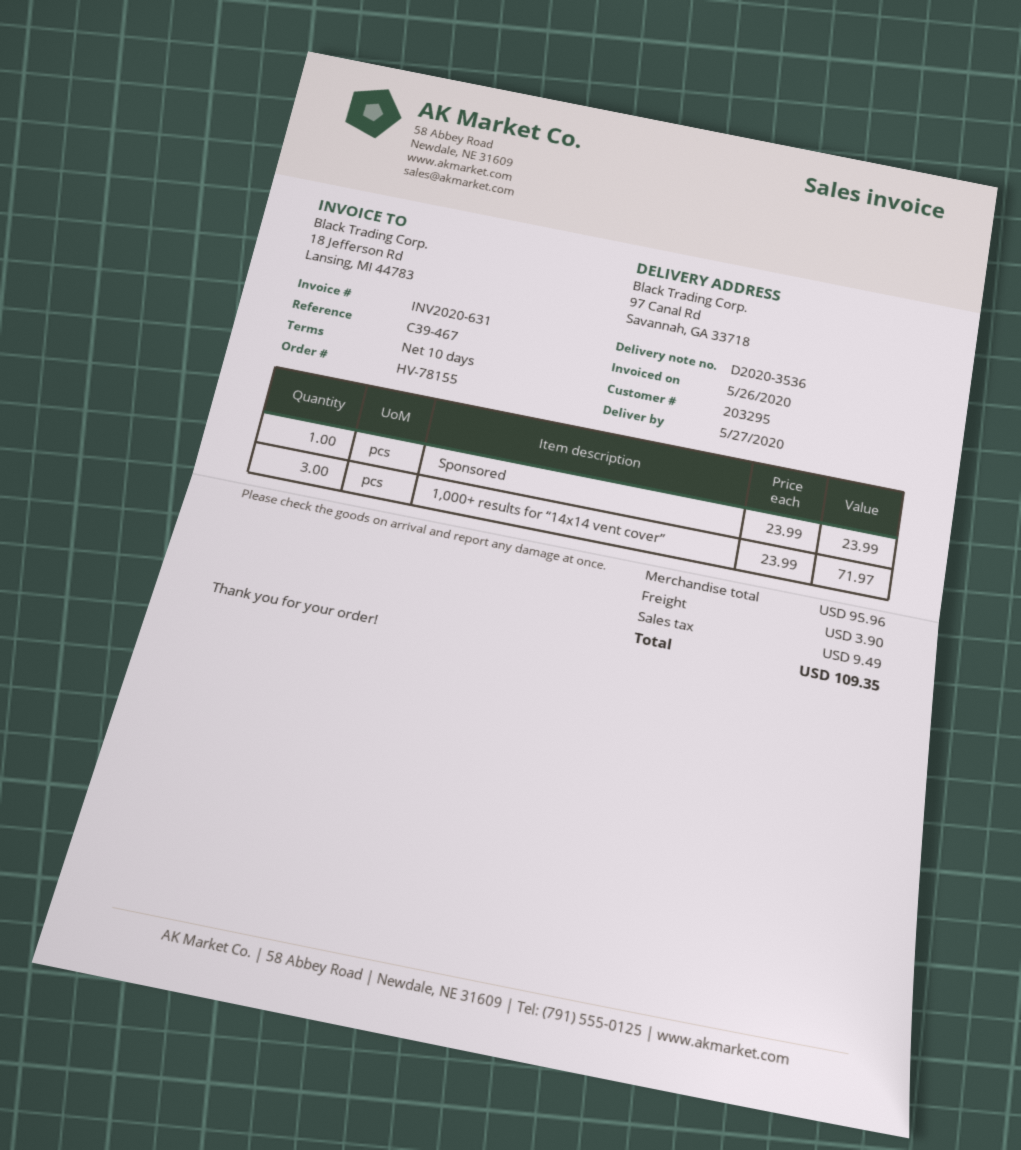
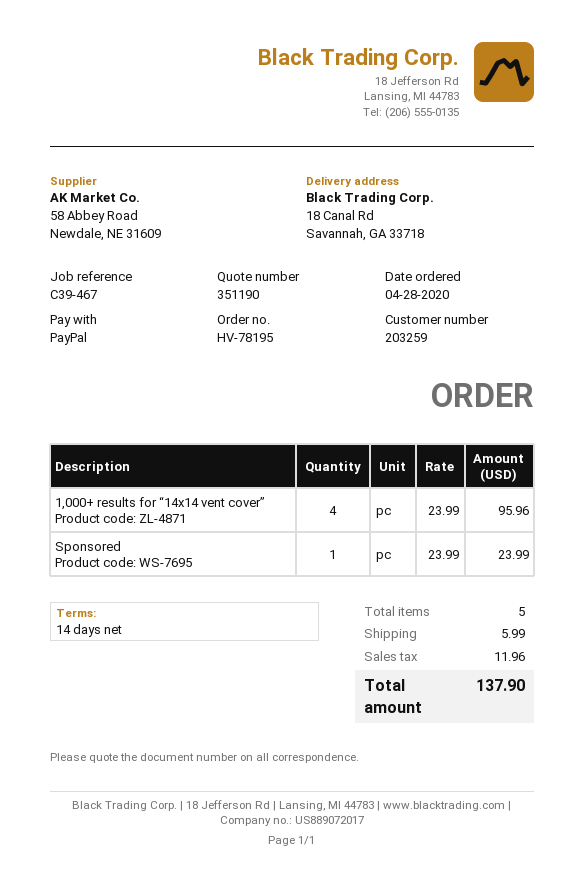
order number: HV-78155 -> HV-78195
payment terms: 10 days -> 14 days
customer number: 203295 -> 203259
ship to: 97 Canal Rd, Savannah, GA 33718 -> 18 Canal Rd, Savannah, GA 33718
1,000+ results for “14x14 vent cover”: 3 x 23.99 = 71.97 -> 4 x 23.99 = 95.96
shipping: 3.90 -> 5.99
tax: 9.49 -> 11.96
total: 109.35 -> 137.90

